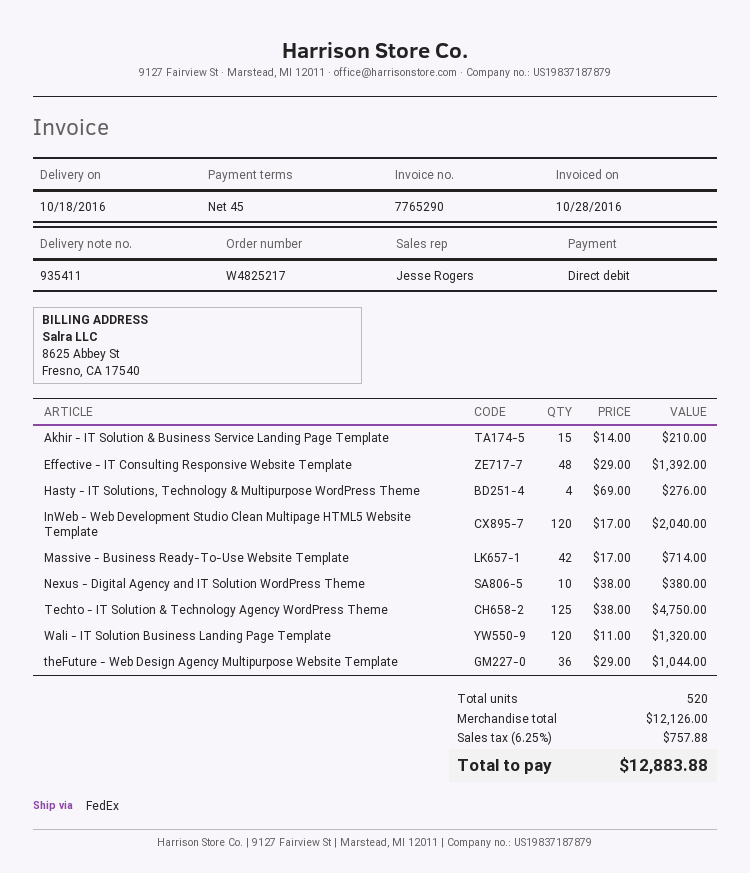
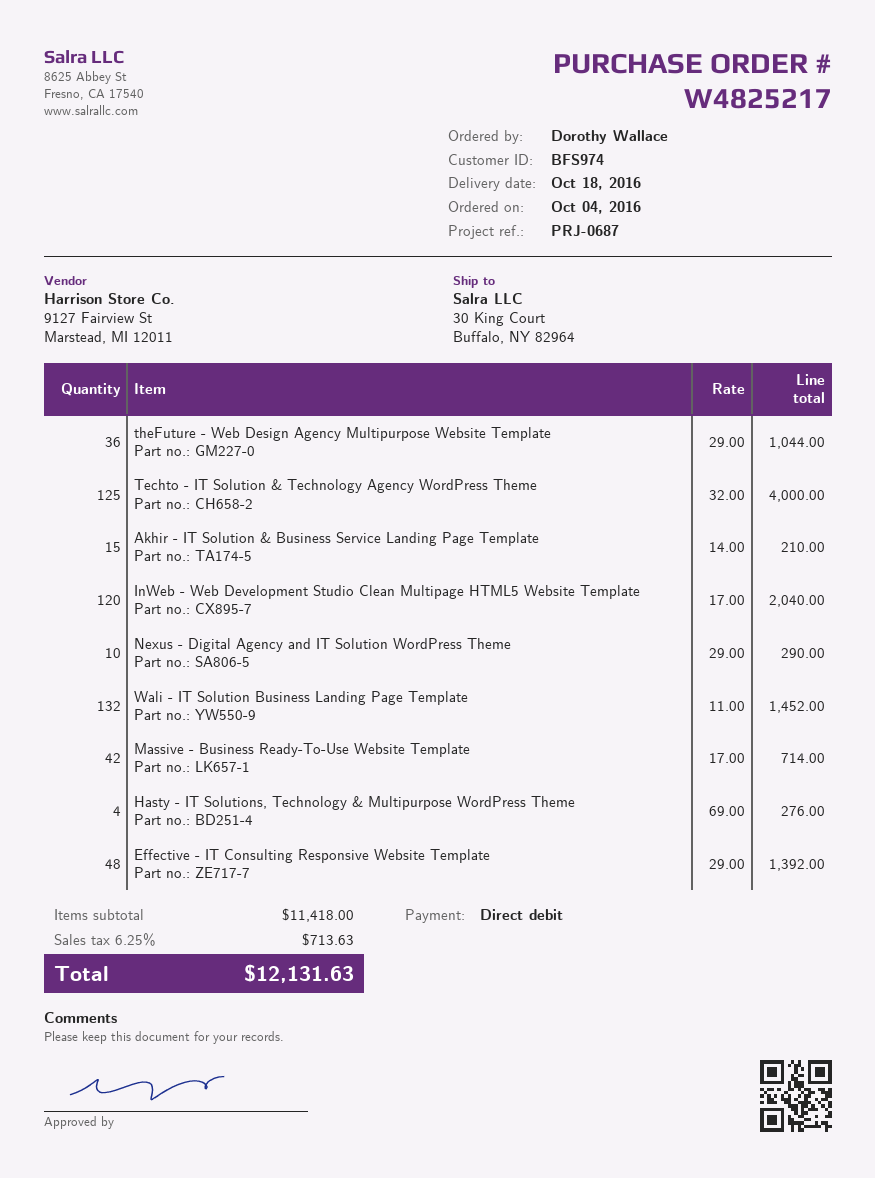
Nexus - Digital Agency and IT Solution WordPress Theme: 10 x 38.00 = 380.00 -> 10 x 29.00 = 290.00
Techto - IT Solution & Technology Agency WordPress Theme: 125 x 38.00 = 4750.00 -> 125 x 32.00 = 4000.00
Wali - IT Solution Business Landing Page Template: 120 x 11.00 = 1320.00 -> 132 x 11.00 = 1452.00
subtotal: 12126.00 -> 11418.00
tax: 6.25% = 757.88 -> 6.25% = 713.63
total: 12883.88 -> 12131.63

